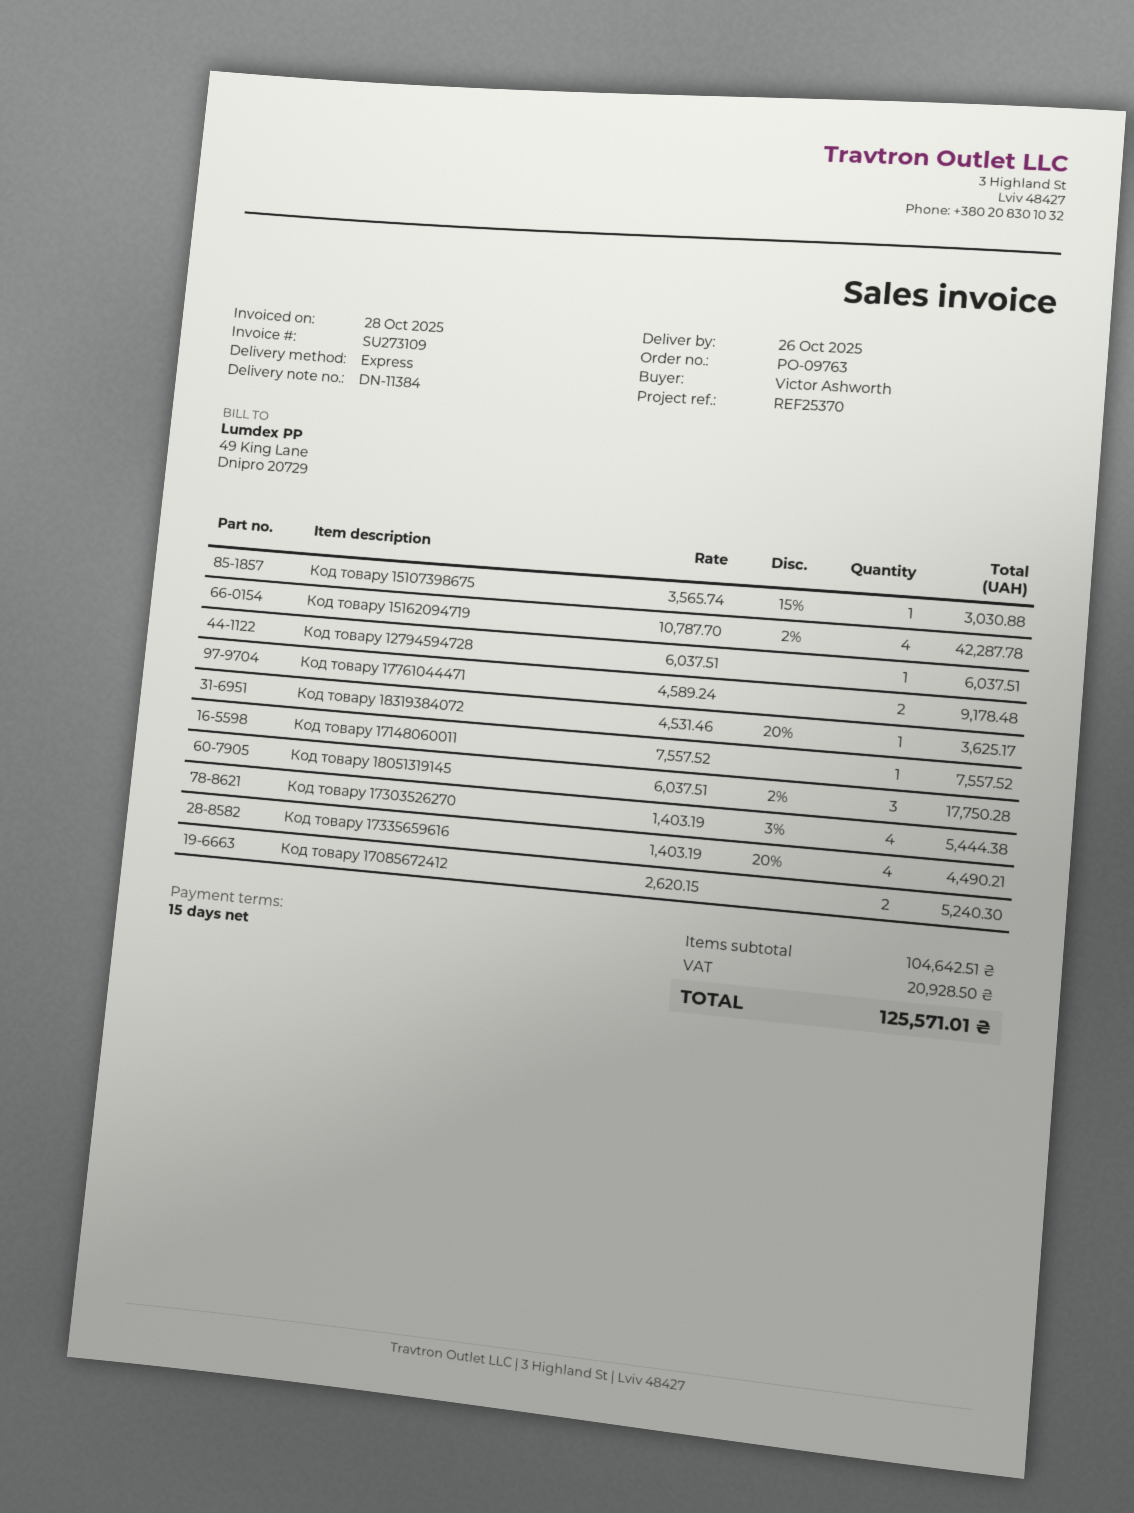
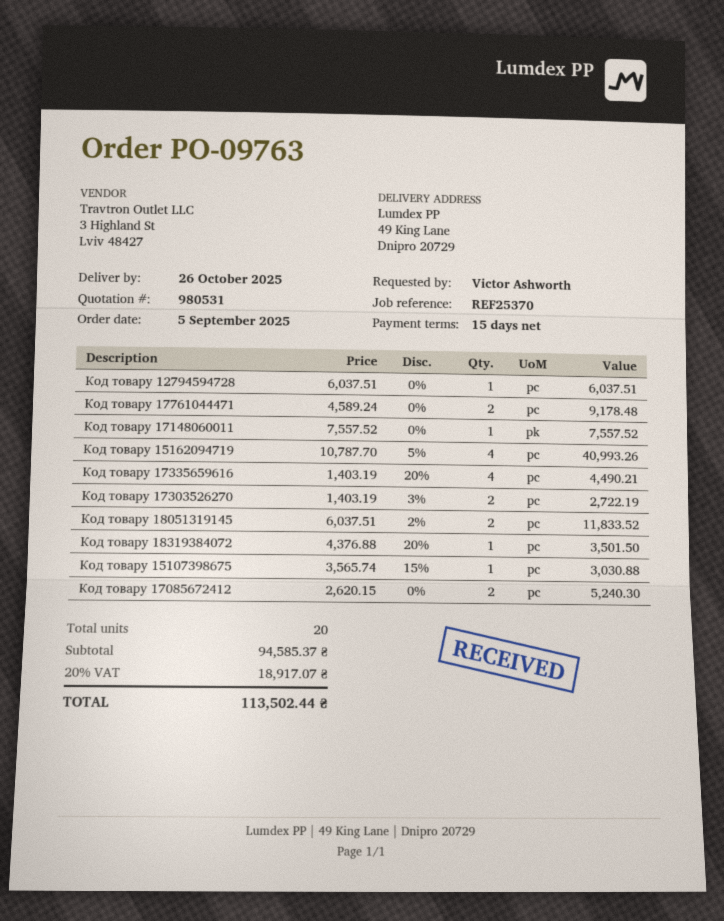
Код товару 15162094719: 4 x 10787.70 - 2% = 42287.78 -> 4 x 10787.70 - 5% = 40993.26
Код товару 18319384072: 1 x 4531.46 - 20% = 3625.17 -> 1 x 4376.88 - 20% = 3501.50
Код товару 18051319145: 3 x 6037.51 - 2% = 17750.28 -> 2 x 6037.51 - 2% = 11833.52
Код товару 17303526270: 4 x 1403.19 - 3% = 5444.38 -> 2 x 1403.19 - 3% = 2722.19
subtotal: 104642.51 -> 94585.37
tax: 20928.50 -> 18917.07
total: 125571.01 -> 113502.44

